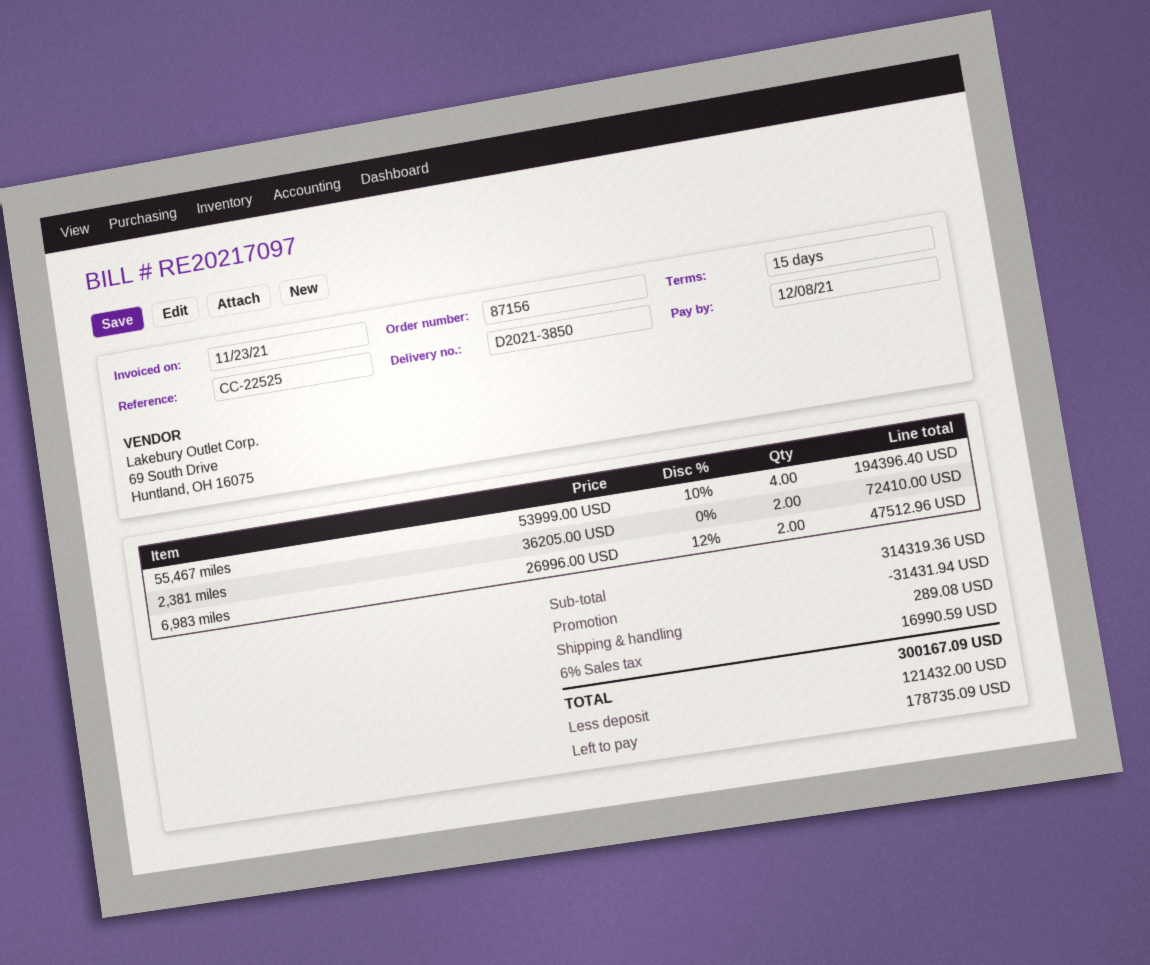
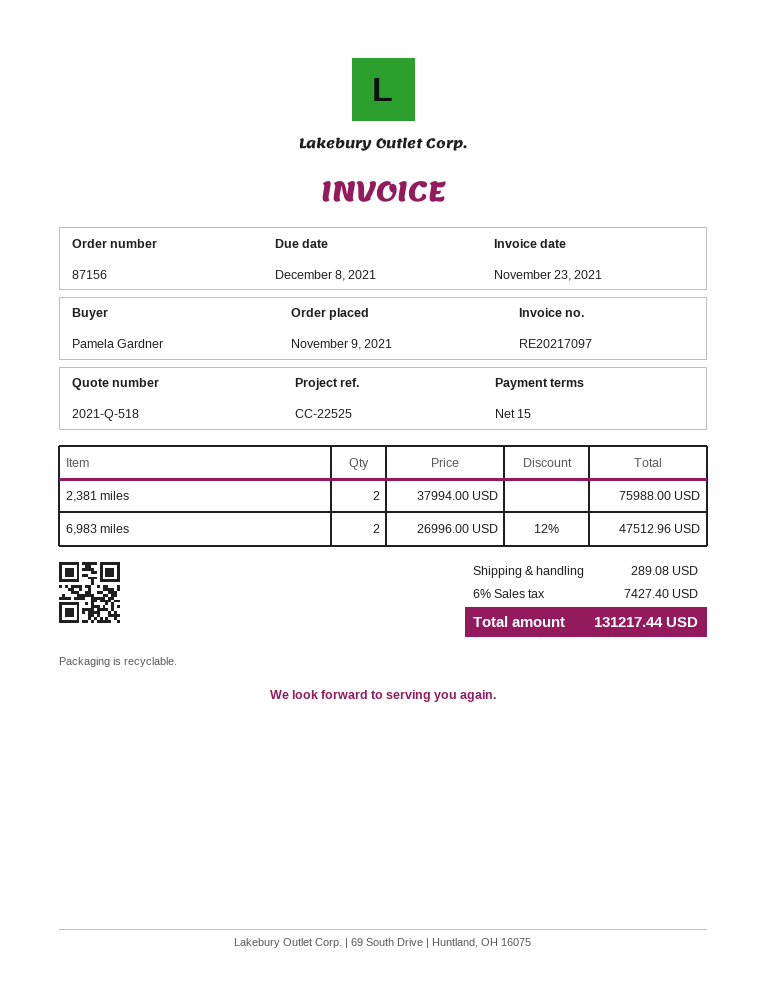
55,467 miles: 4 x 53999.00 - 10% = 194396.40 -> none
2,381 miles: 2 x 36205.00 = 72410.00 -> 2 x 37994.00 = 75988.00
discount: 31431.94 -> none
tax: 6% = 16990.59 -> 6% = 7427.40
total: 300167.09 -> 131217.44

